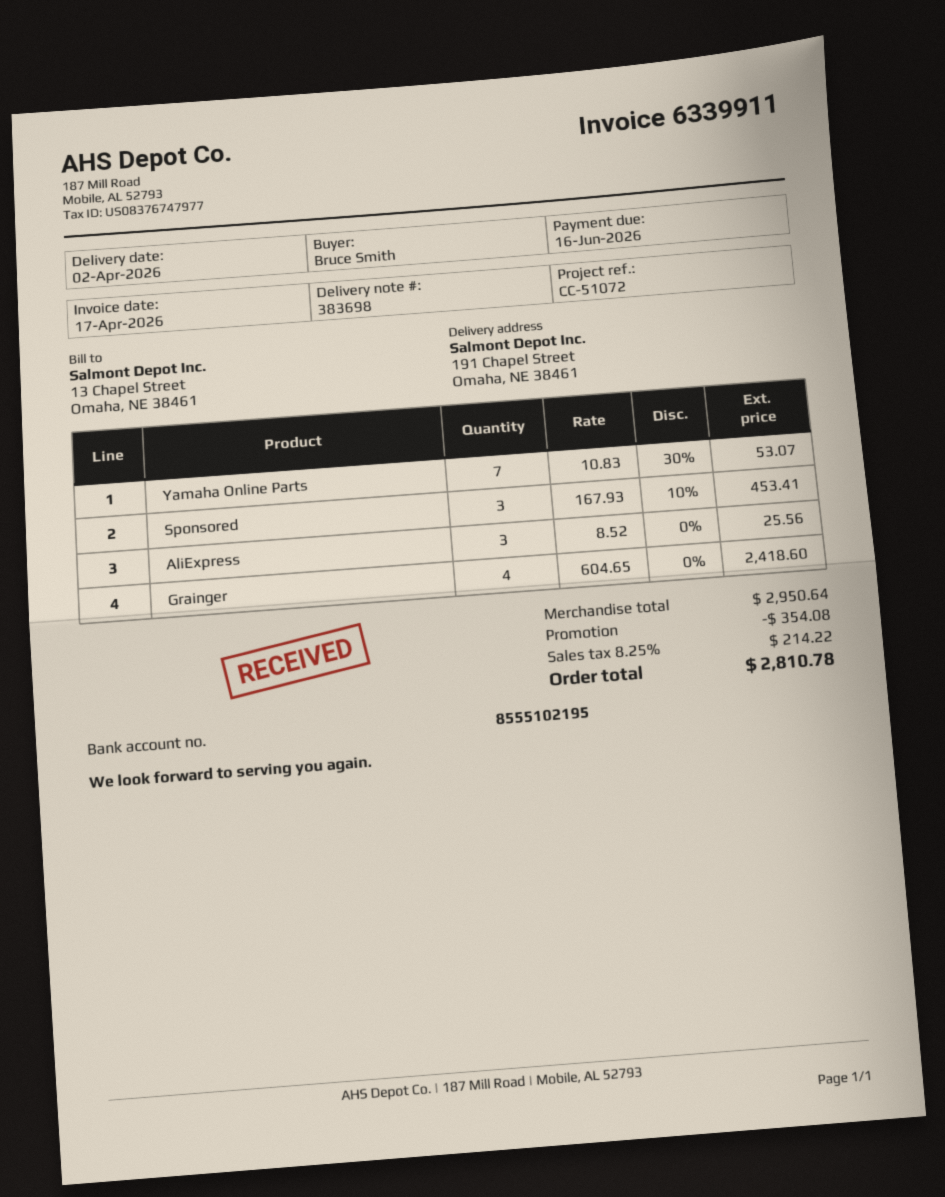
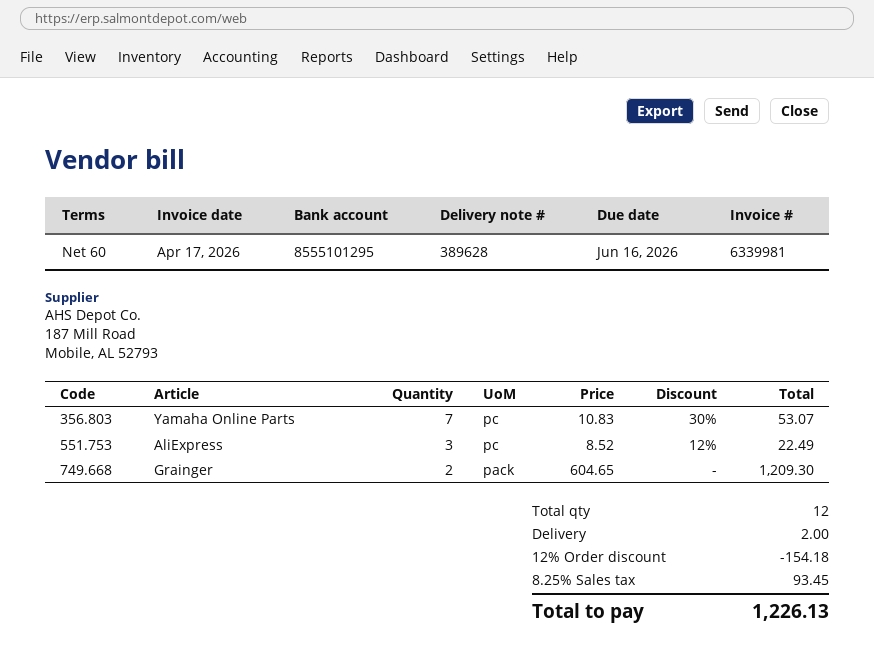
delivery note number: 383698 -> 389628
invoice number: 6339911 -> 6339981
bank account: 8555102195 -> 8555101295
Sponsored: 3 x 167.93 - 10% = 453.41 -> none
AliExpress: 3 x 8.52 = 25.56 -> 3 x 8.52 - 12% = 22.49
Grainger: 4 x 604.65 = 2418.60 -> 2 x 604.65 = 1209.30
discount: 354.08 -> 154.18
shipping: none -> 2.00
tax: 8.25% = 214.22 -> 8.25% = 93.45
total: 2810.78 -> 1226.13

